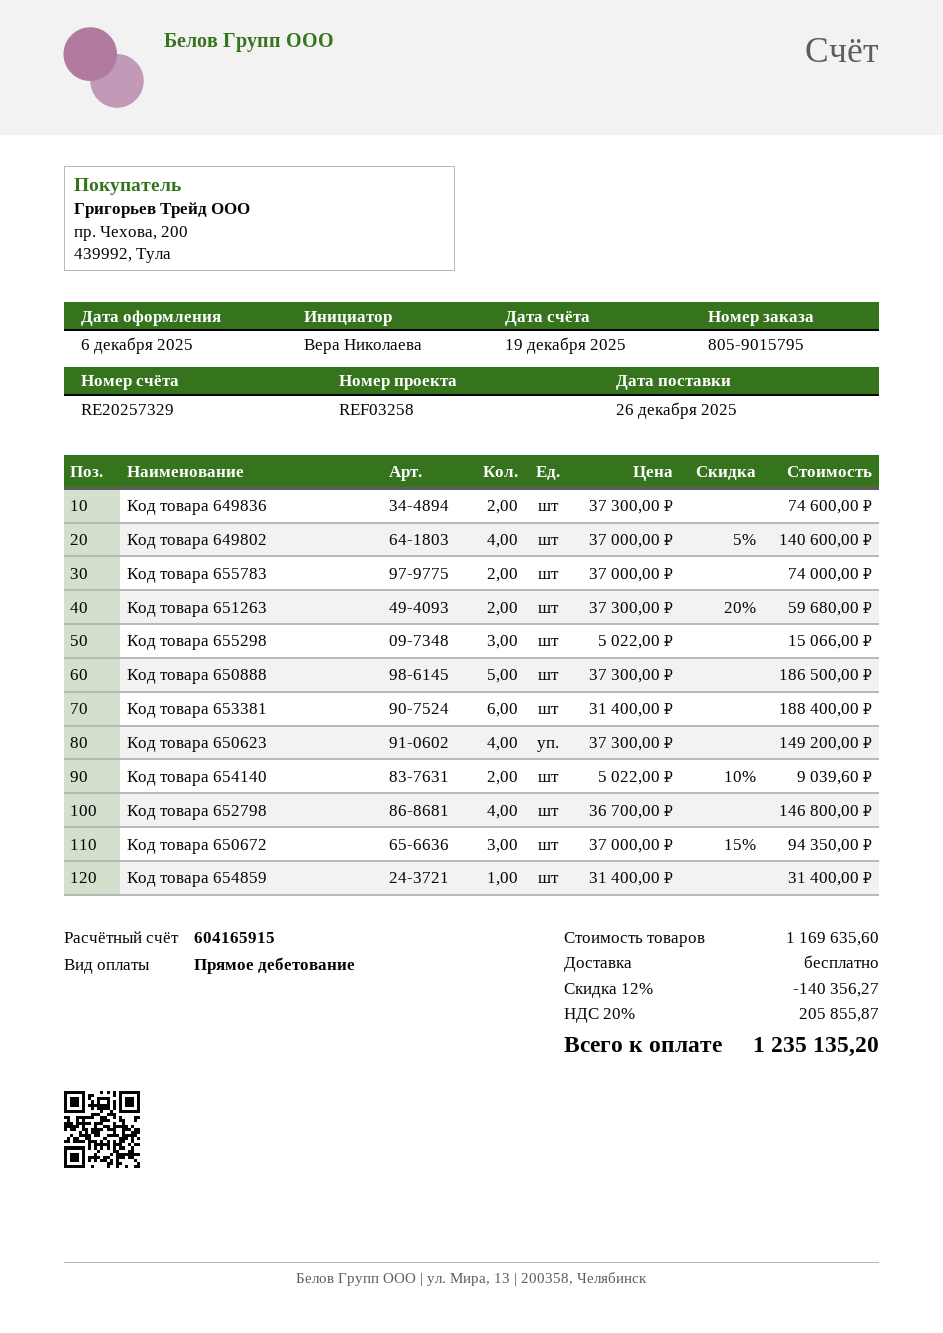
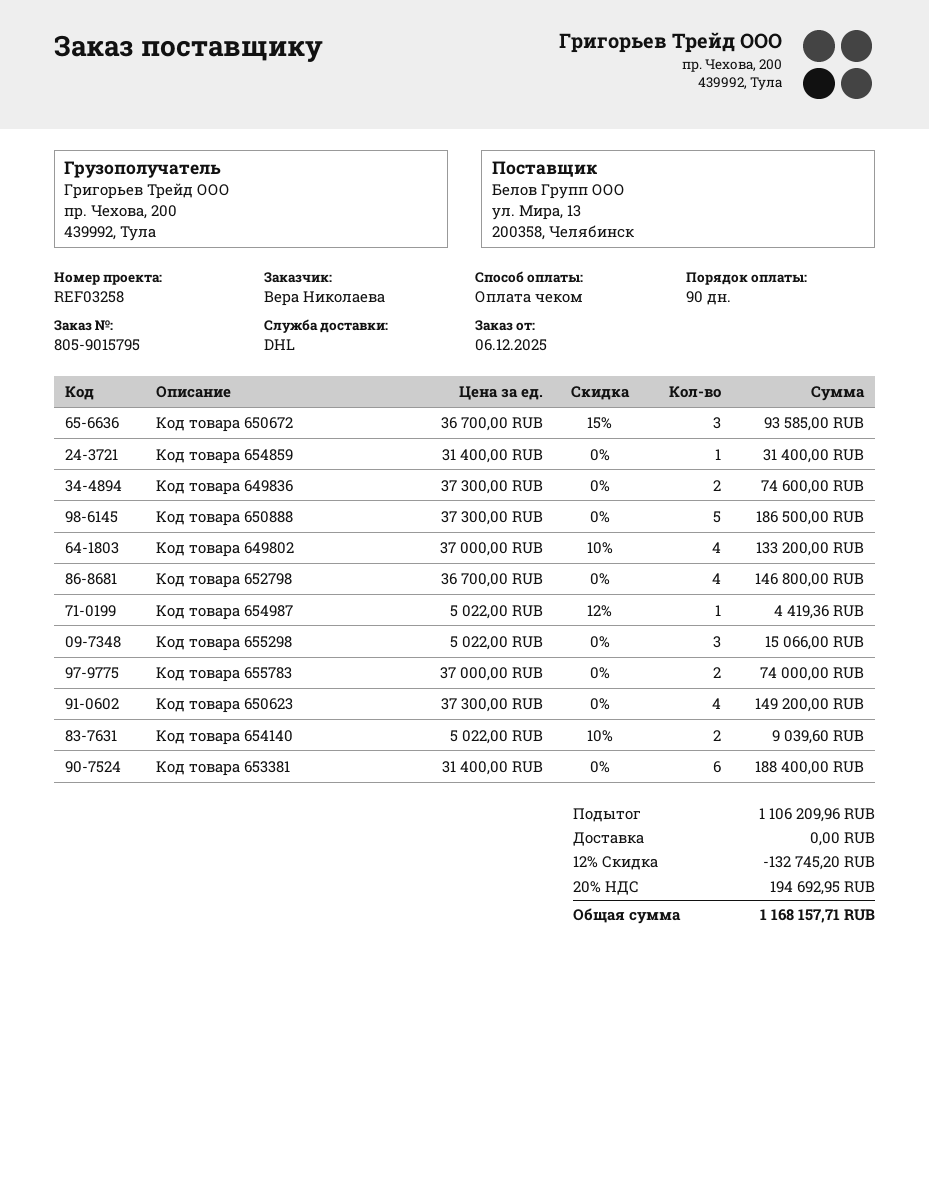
payment method: direct debit -> cheque
Код товара 649802: 4 x 37000.00 - 5% = 140600.00 -> 4 x 37000.00 - 10% = 133200.00
Код товара 651263: 2 x 37300.00 - 20% = 59680.00 -> none
Код товара 650672: 3 x 37000.00 - 15% = 94350.00 -> 3 x 36700.00 - 15% = 93585.00
Код товара 654987: none -> 1 x 5022.00 - 12% = 4419.36
subtotal: 1169635.60 -> 1106209.96
discount: 12% = 140356.27 -> 12% = 132745.20
tax: 20% = 205855.87 -> 20% = 194692.95
total: 1235135.20 -> 1168157.71

